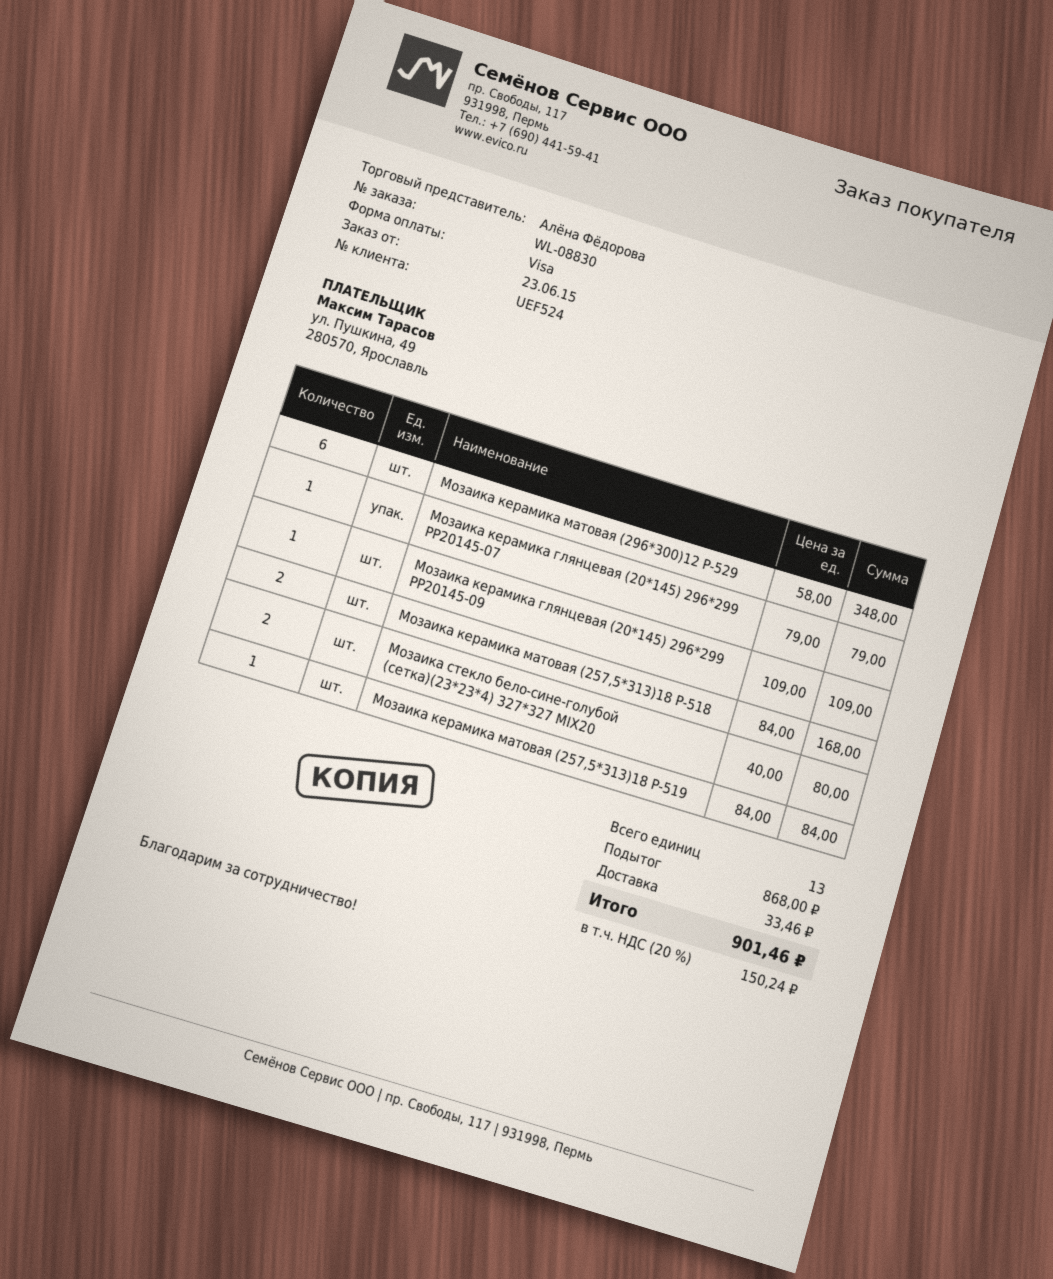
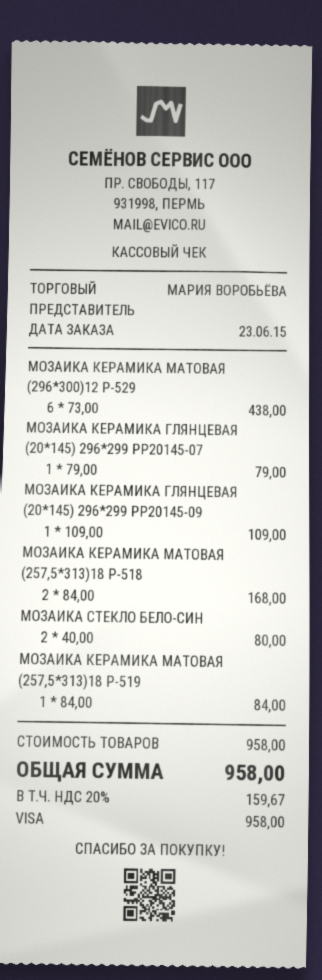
sales rep: Алёна Фёдорова -> МАРИЯ ВОРОБЬЁВА
Мозаика керамика матовая (296*300)12 P-529: 6 x 58.00 = 348.00 -> 6 x 73.00 = 438.00
subtotal: 868.00 -> 958.00
shipping: 33.46 -> none
tax: 20% = 150.24 -> 20% = 159.67
total: 901.46 -> 958.00

